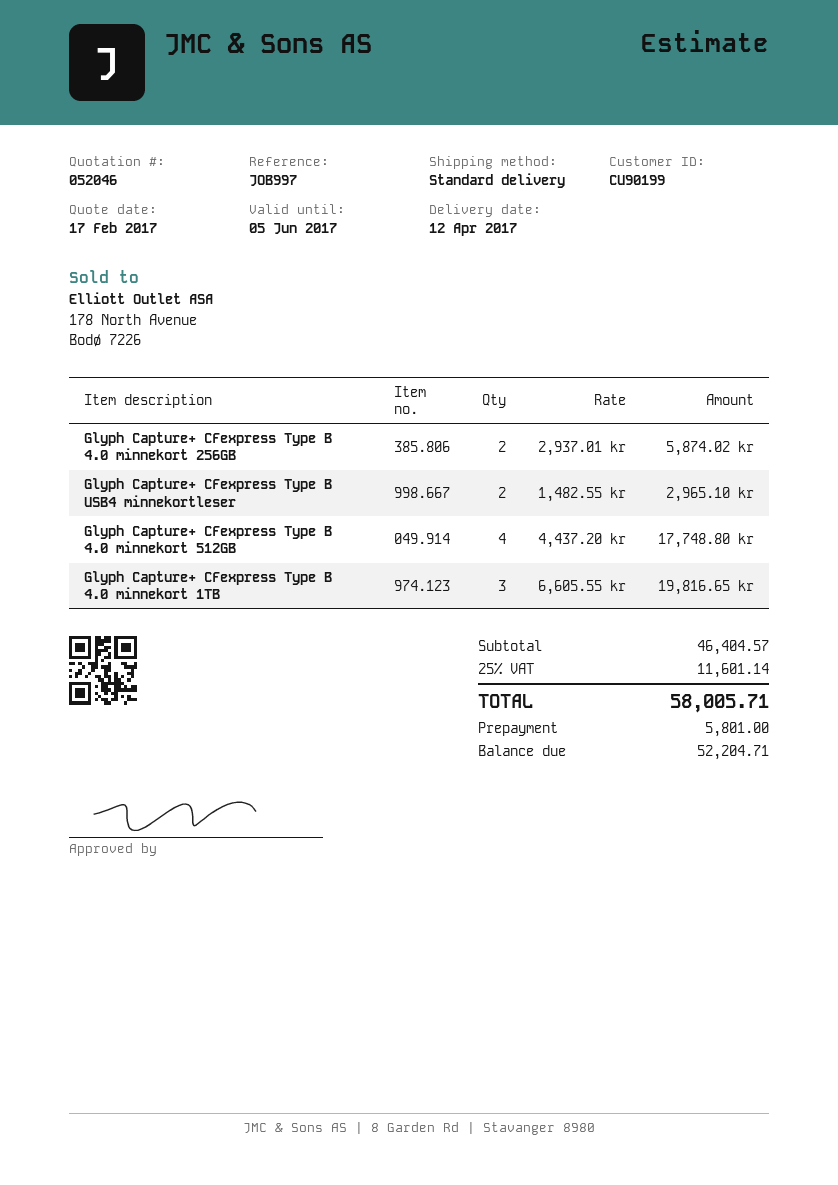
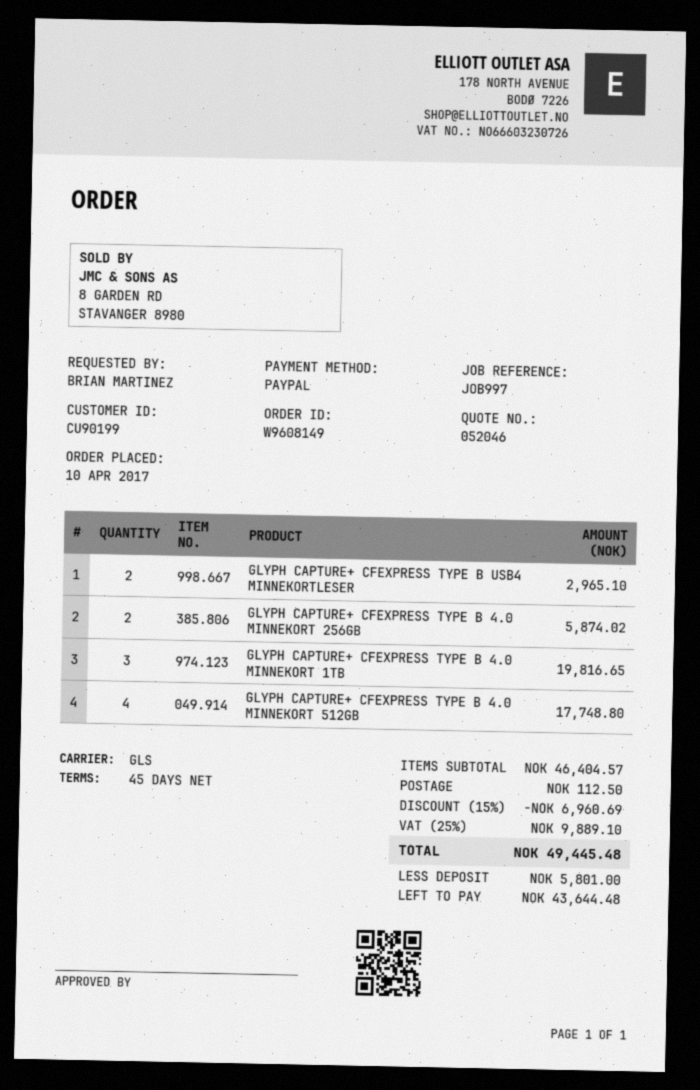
shipping method: standard -> GLS
discount: none -> 15% = 6960.69
shipping: none -> 112.50
tax: 25% = 11601.14 -> 25% = 9889.10
total: 58005.71 -> 49445.48
balance: 52204.71 -> 43644.48

